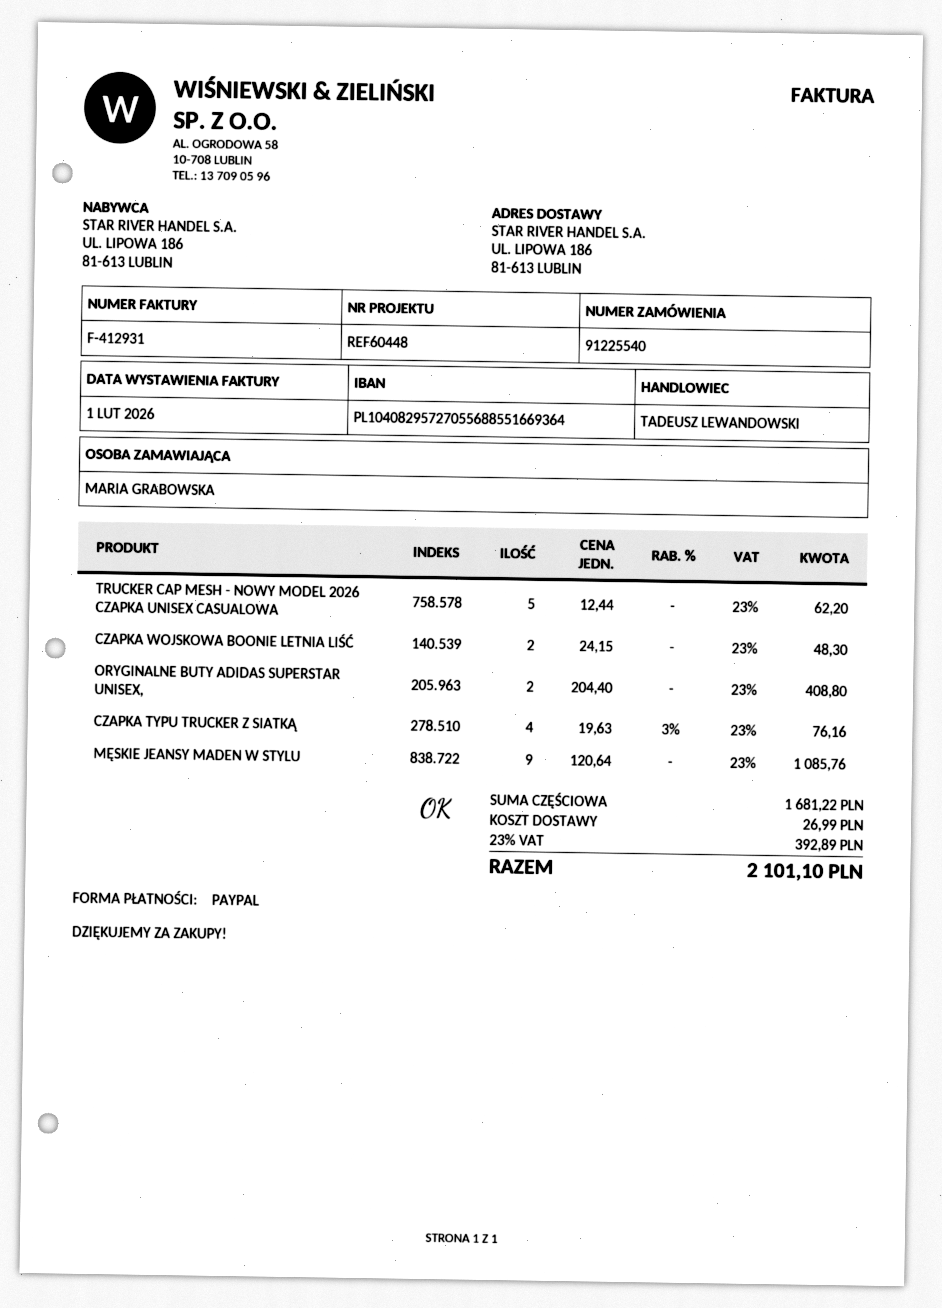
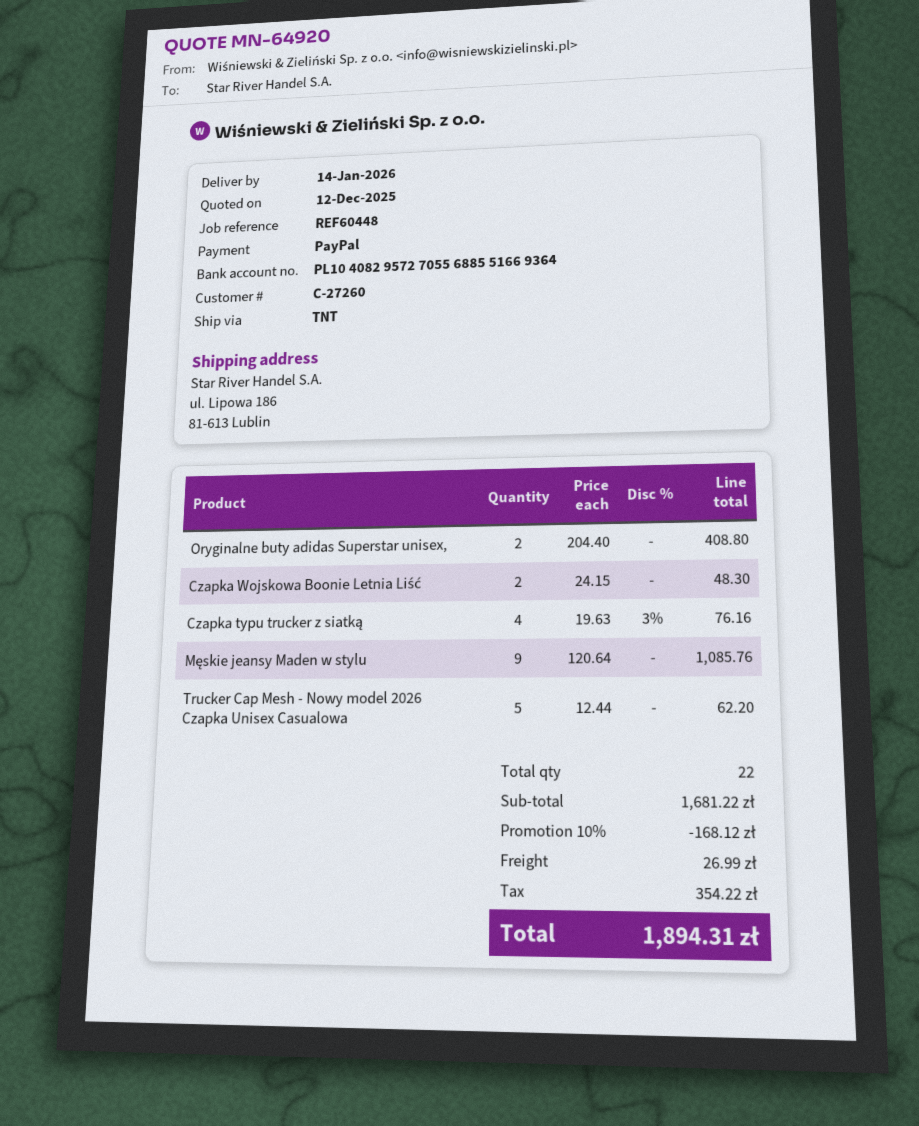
discount: none -> 10% = 168.12
tax: 392.89 -> 354.22
total: 2101.10 -> 1894.31

